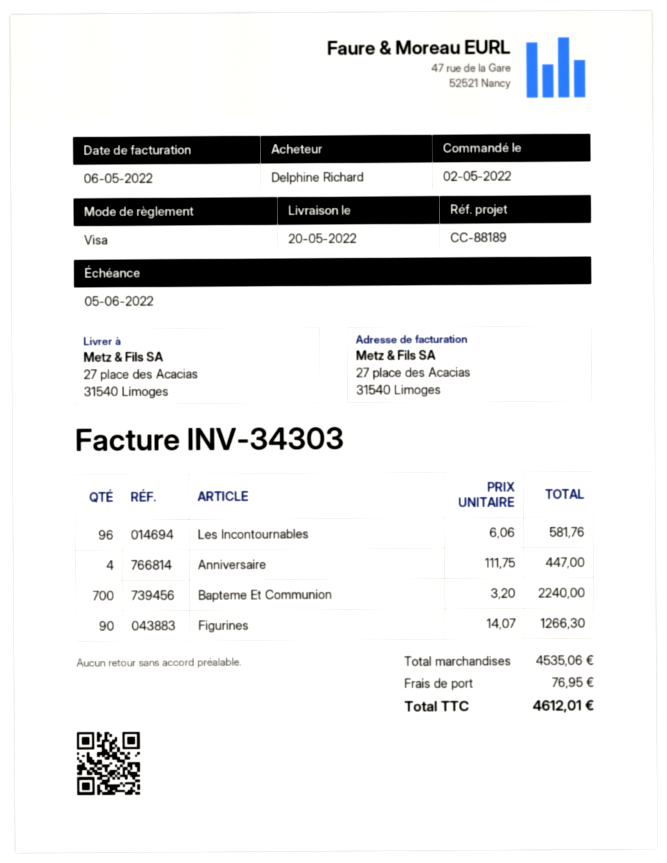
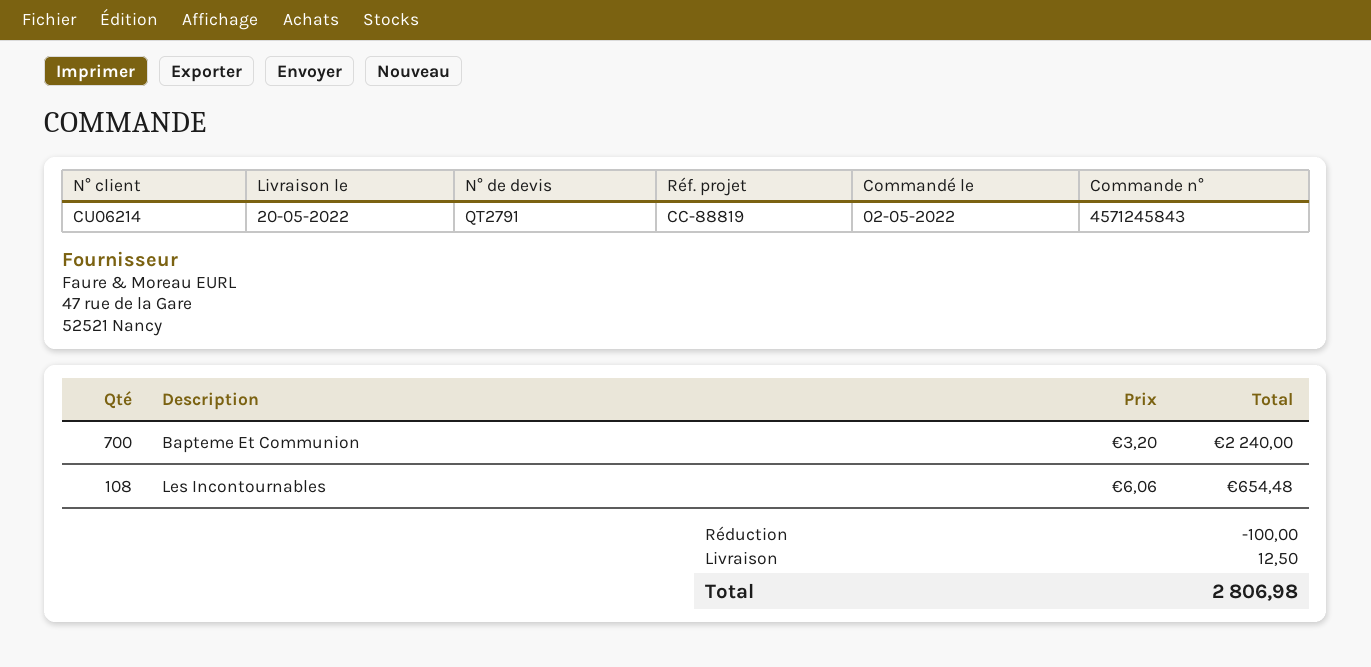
reference: CC-88189 -> CC-88819
Les Incontournables: 96 x 6.06 = 581.76 -> 108 x 6.06 = 654.48
Anniversaire: 4 x 111.75 = 447.00 -> none
Figurines: 90 x 14.07 = 1266.30 -> none
discount: none -> 100.00
shipping: 76.95 -> 12.50
total: 4612.01 -> 2806.98

